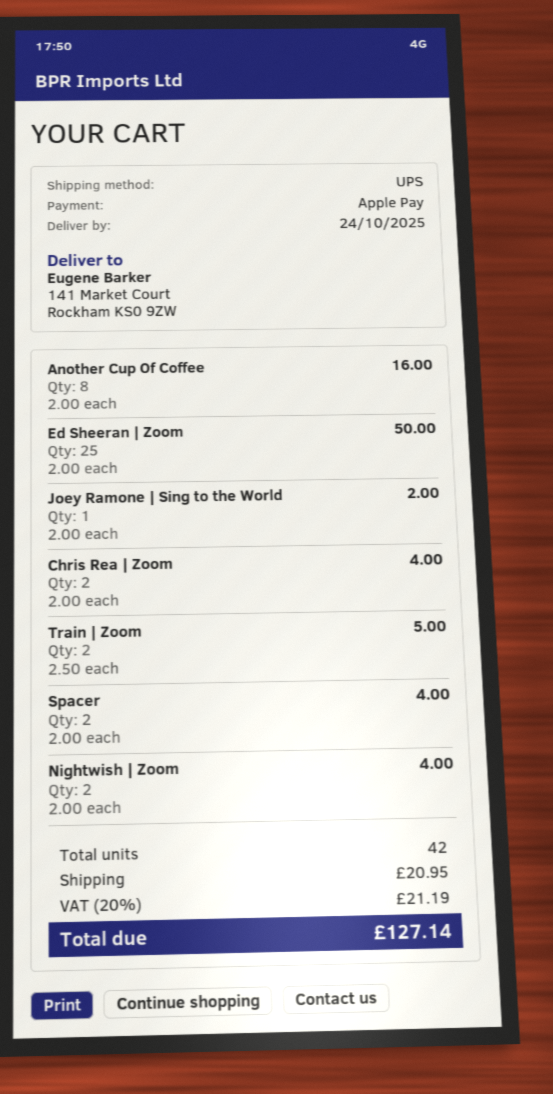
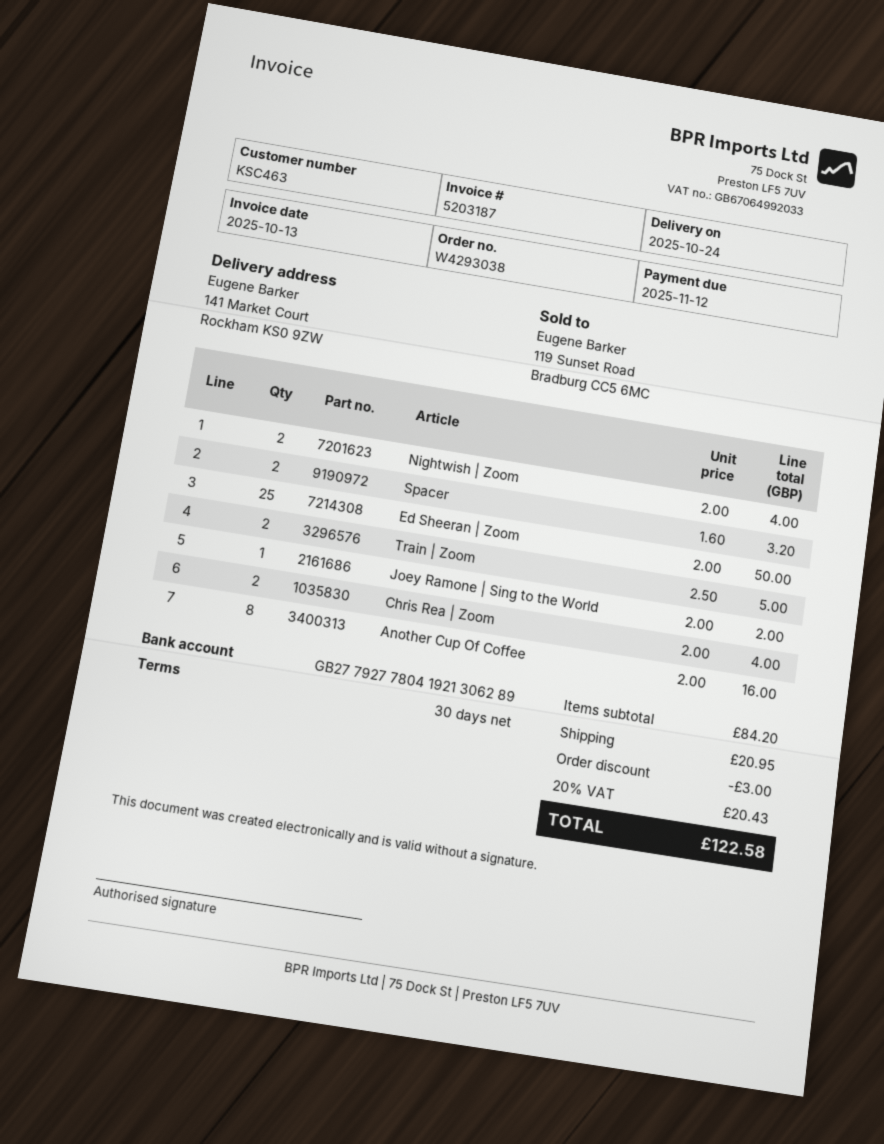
Spacer: 2 x 2.00 = 4.00 -> 2 x 1.60 = 3.20
discount: none -> 3.00
tax: 20% = 21.19 -> 20% = 20.43
total: 127.14 -> 122.58

